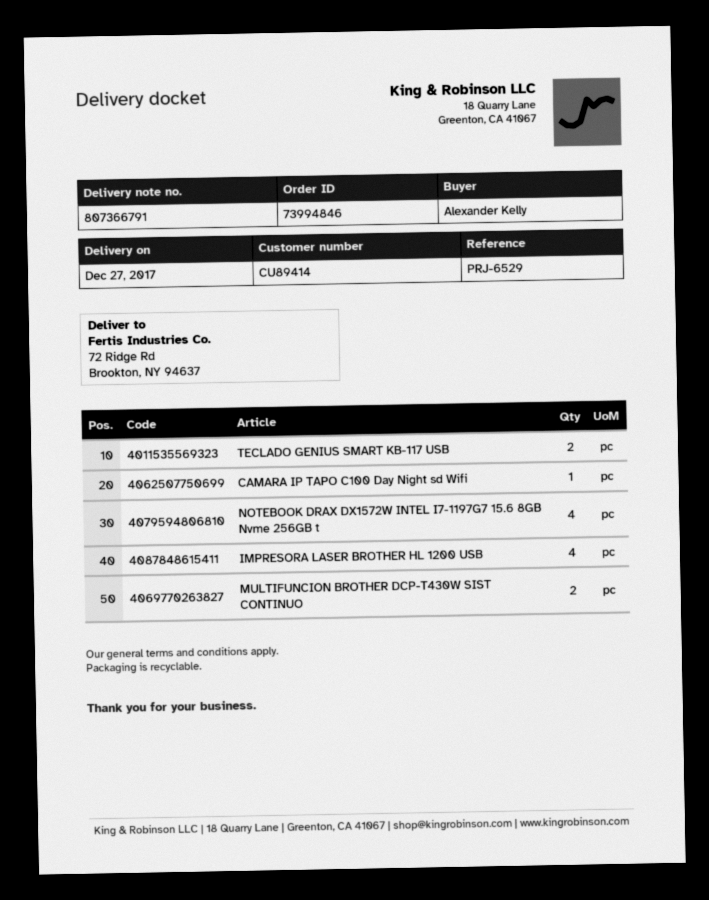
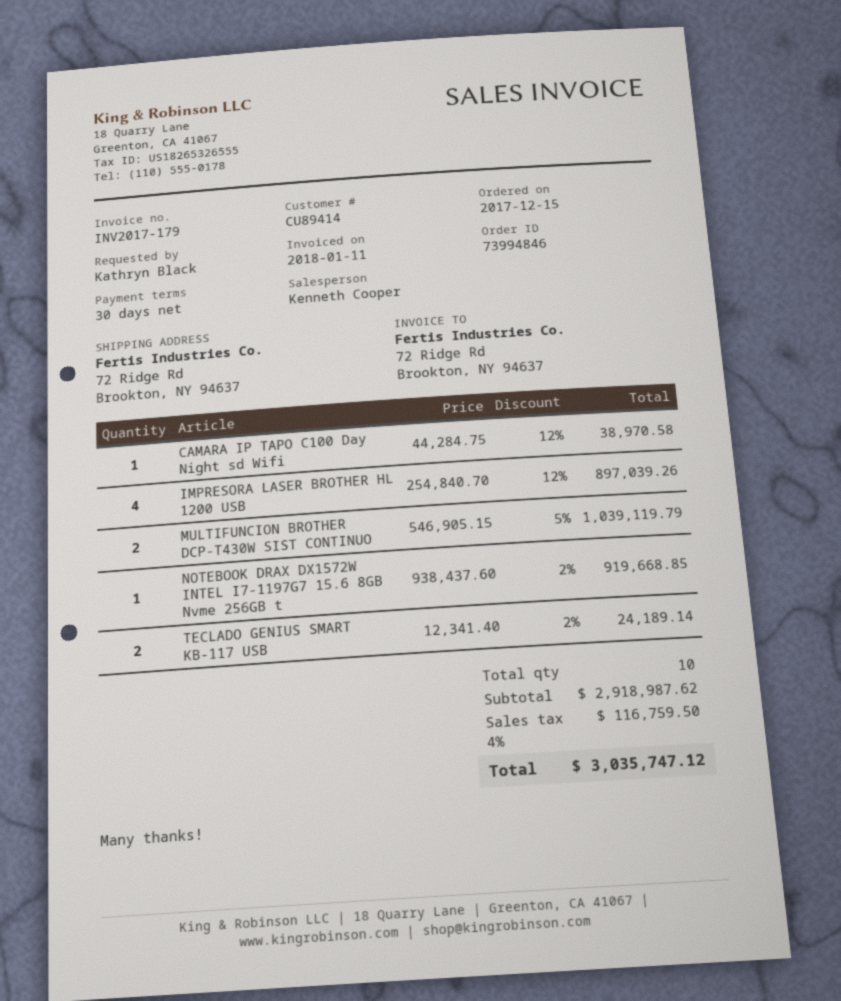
ordered by: Alexander Kelly -> Kathryn Black
NOTEBOOK DRAX DX1572W INTEL I7-1197G7 15.6 8GB Nvme 256GB t: 4 -> 1

